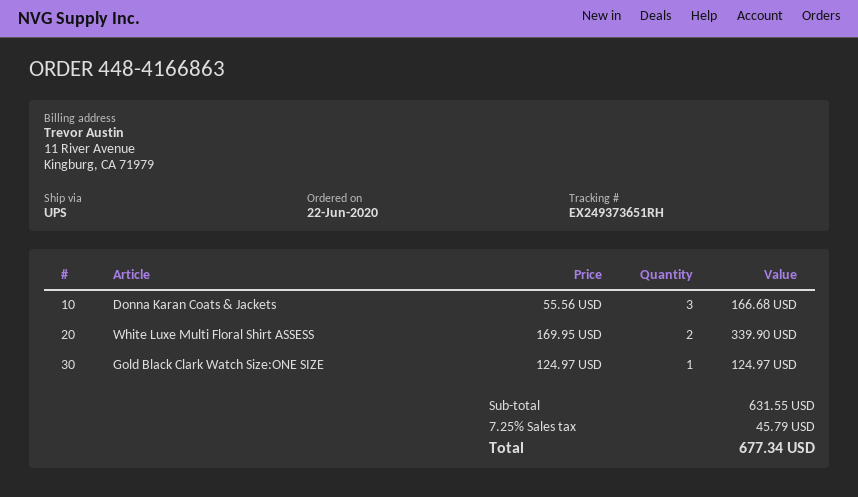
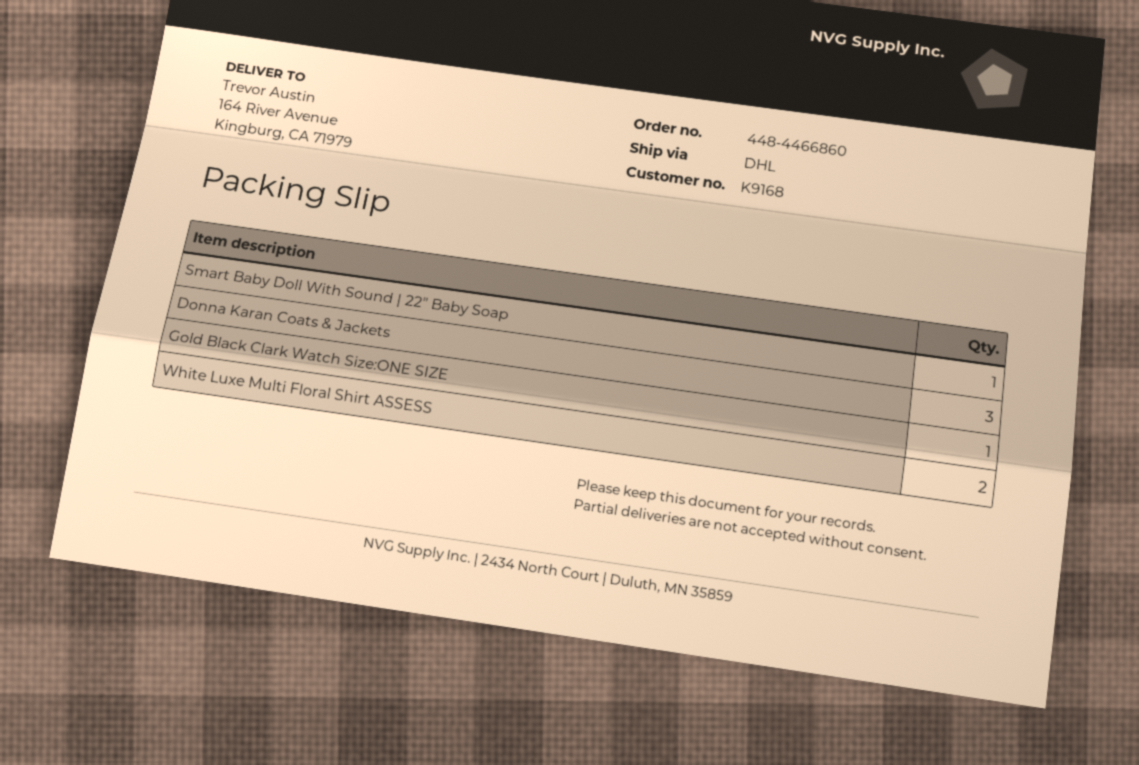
order number: 448-4166863 -> 448-4466860
shipping method: UPS -> DHL
Smart Baby Doll With Sound | 22" Baby Soap: none -> 1

